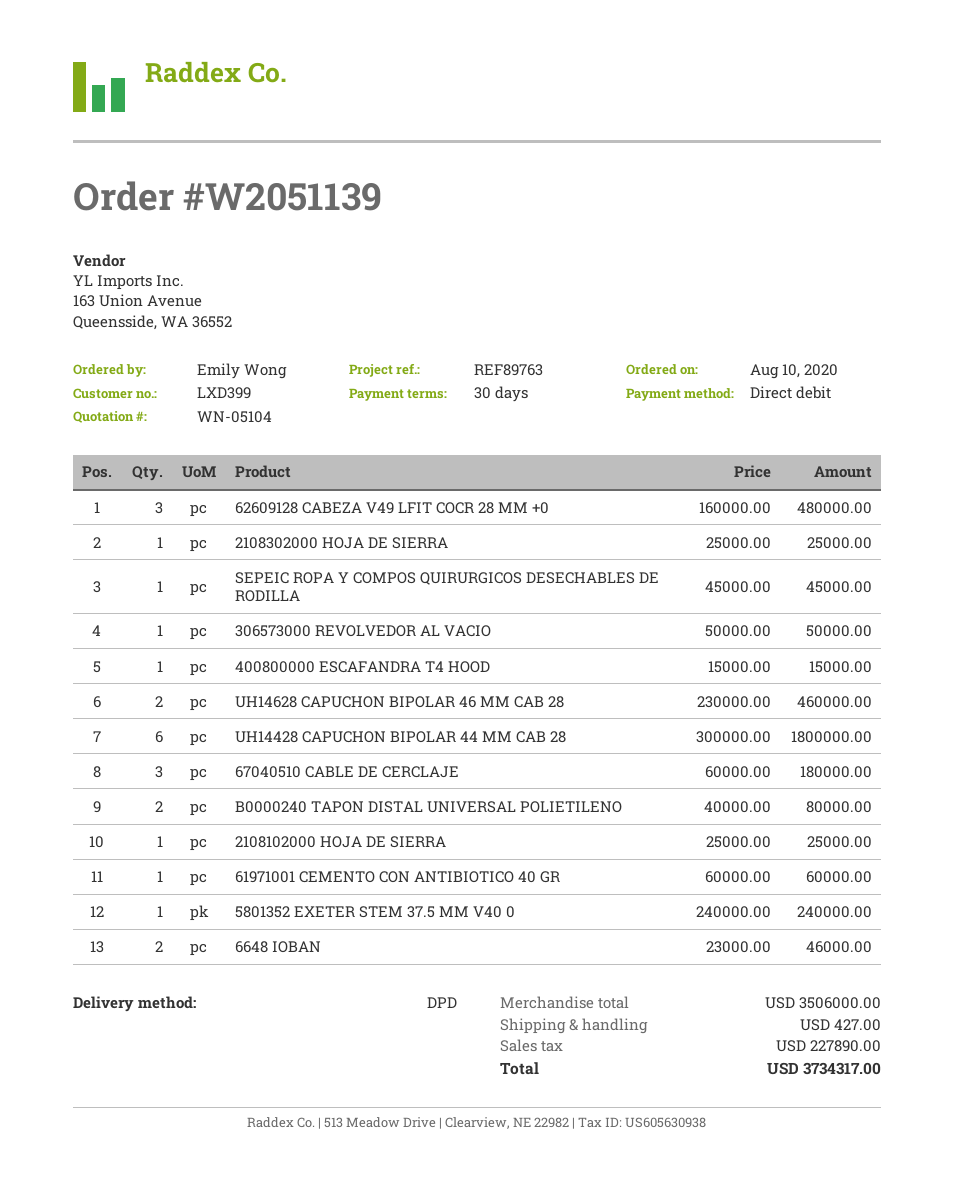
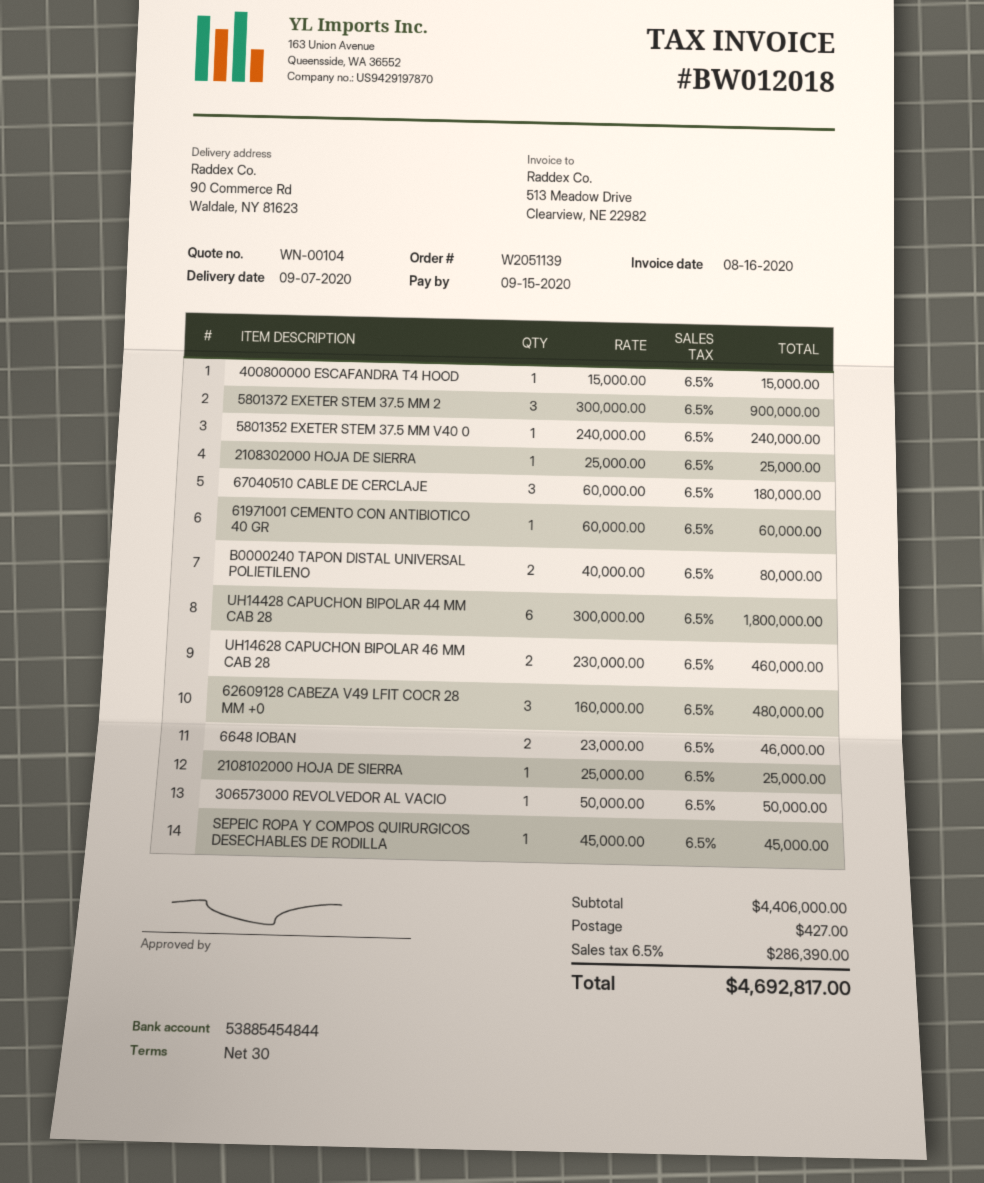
quote number: WN-05104 -> WN-00104
5801372 EXETER STEM 37.5 MM 2: none -> 3 x 300000.00 = 900000.00
subtotal: 3506000.00 -> 4406000.00
tax: 227890.00 -> 286390.00
total: 3734317.00 -> 4692817.00

